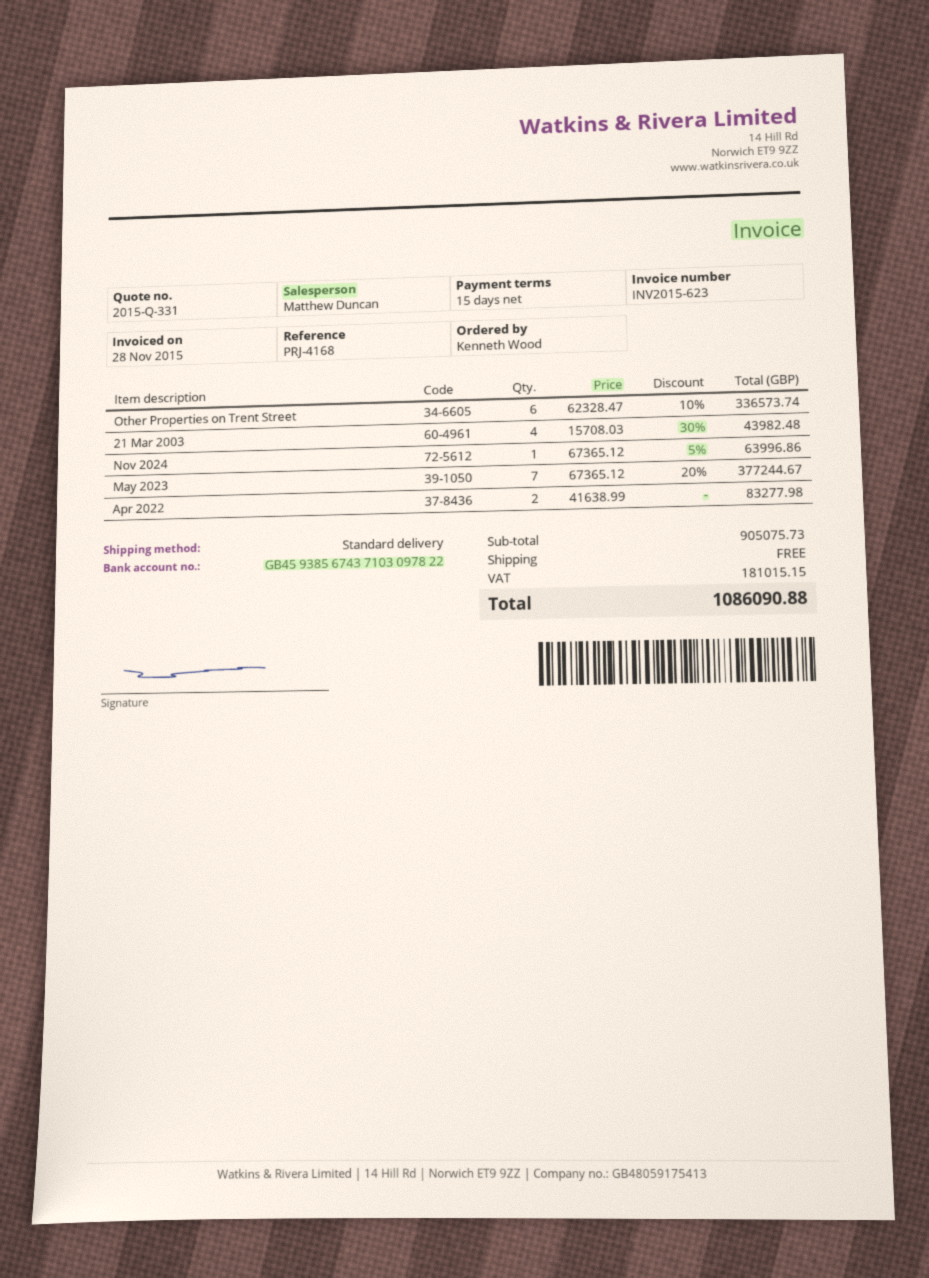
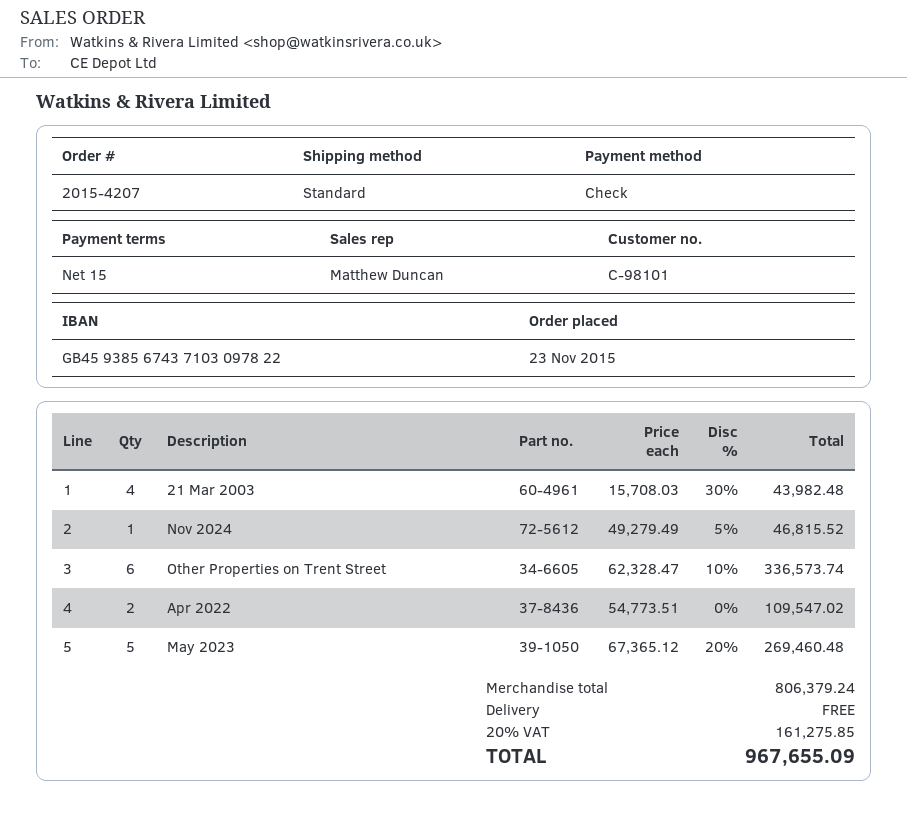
Nov 2024: 1 x 67365.12 - 5% = 63996.86 -> 1 x 49279.49 - 5% = 46815.52
May 2023: 7 x 67365.12 - 20% = 377244.67 -> 5 x 67365.12 - 20% = 269460.48
Apr 2022: 2 x 41638.99 = 83277.98 -> 2 x 54773.51 = 109547.02
subtotal: 905075.73 -> 806379.24
tax: 181015.15 -> 161275.85
total: 1086090.88 -> 967655.09

